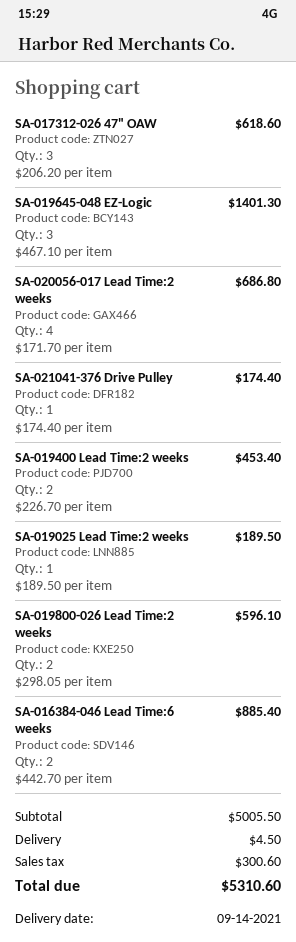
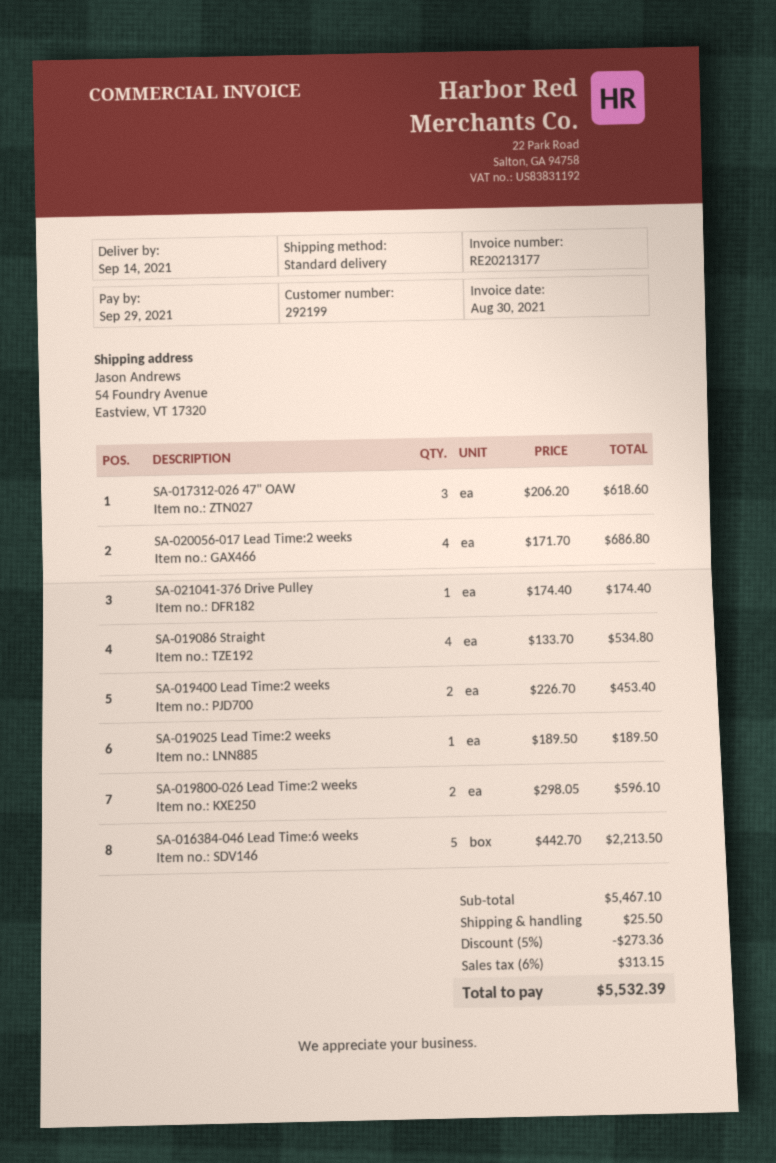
SA-019645-048 EZ-Logic: 3 x 467.10 = 1401.30 -> none
SA-016384-046 Lead Time:6 weeks: 2 x 442.70 = 885.40 -> 5 x 442.70 = 2213.50
SA-019086 Straight: none -> 4 x 133.70 = 534.80
subtotal: 5005.50 -> 5467.10
discount: none -> 5% = 273.36
shipping: 4.50 -> 25.50
tax: 300.60 -> 313.15
total: 5310.60 -> 5532.39

